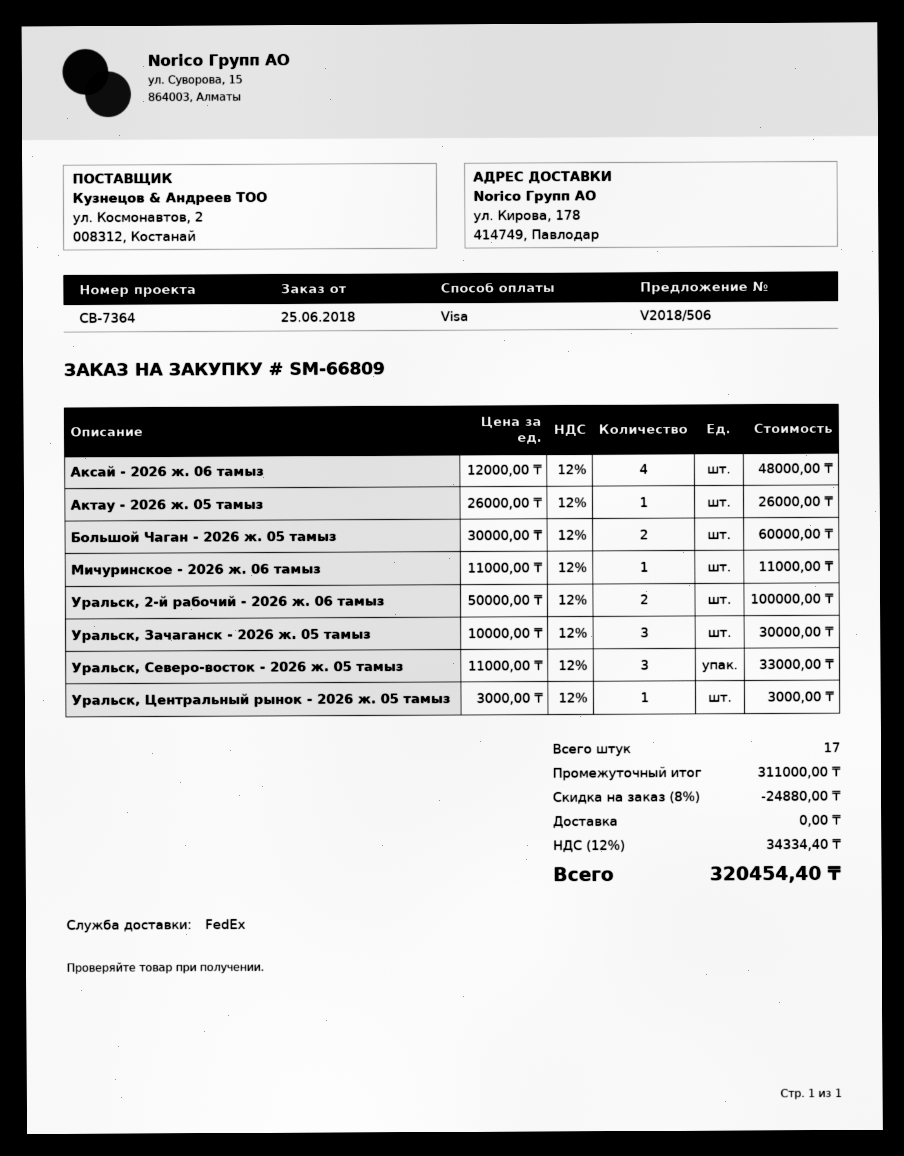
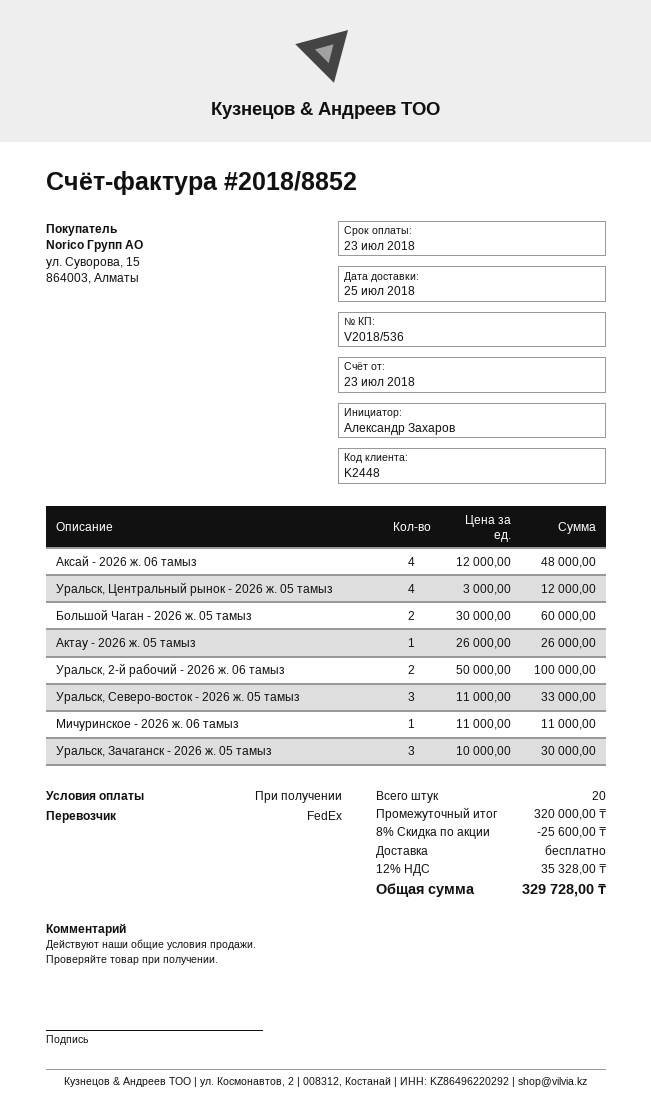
quote number: V2018/506 -> V2018/536
Уральск, Центральный рынок - 2026 ж. 05 тамыз: 1 x 3000.00 = 3000.00 -> 4 x 3000.00 = 12000.00
total quantity: 17 -> 20
subtotal: 311000.00 -> 320000.00
discount: 8% = 24880.00 -> 8% = 25600.00
tax: 12% = 34334.40 -> 12% = 35328.00
total: 320454.40 -> 329728.00

